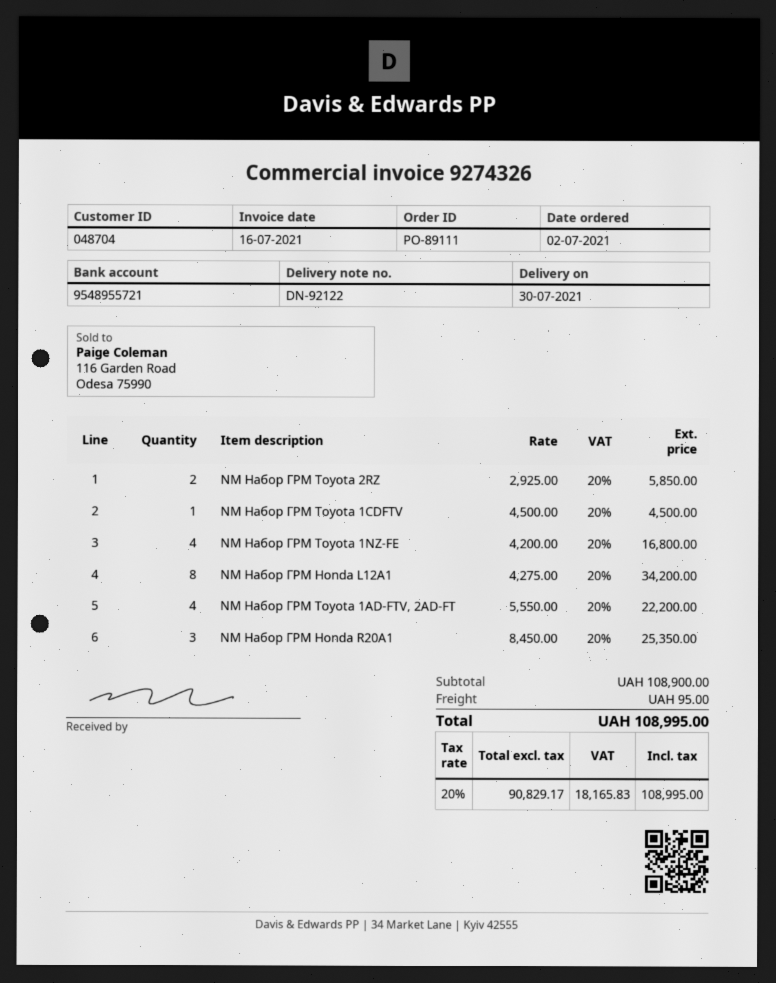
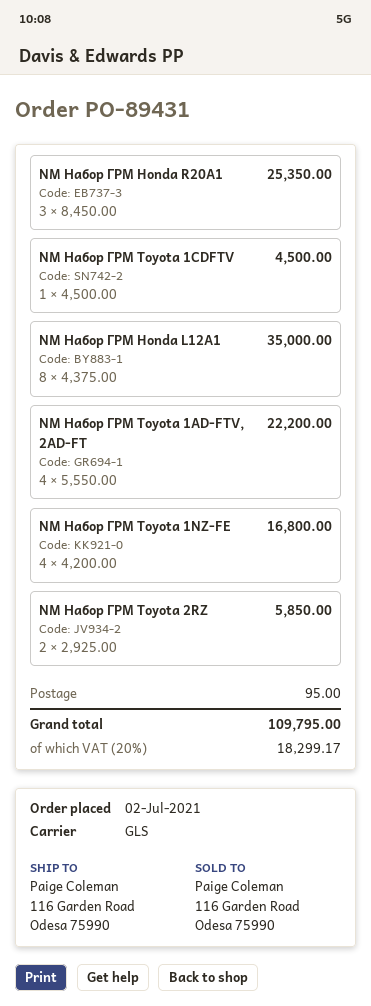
order number: PO-89111 -> PO-89431
NM Набор ГРМ Honda L12A1: 8 x 4275.00 = 34200.00 -> 8 x 4375.00 = 35000.00
tax: 20% = 18165.83 -> 20% = 18299.17
total: 108995.00 -> 109795.00

